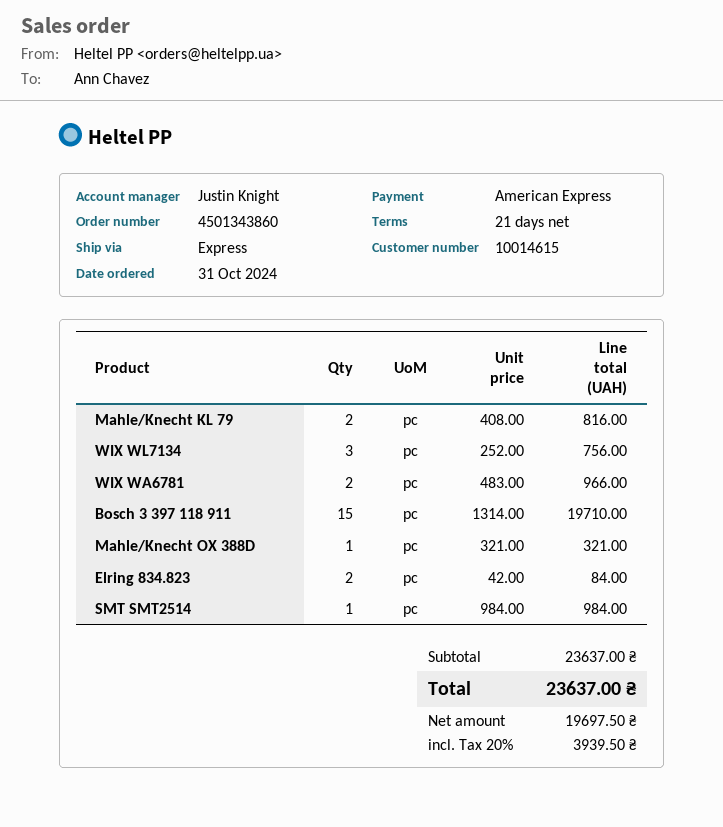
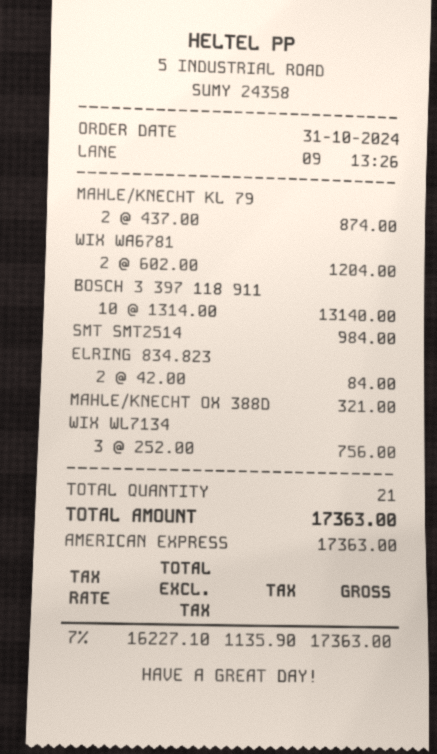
Mahle/Knecht KL 79: 2 x 408.00 = 816.00 -> 2 x 437.00 = 874.00
WIX WA6781: 2 x 483.00 = 966.00 -> 2 x 602.00 = 1204.00
Bosch 3 397 118 911: 15 x 1314.00 = 19710.00 -> 10 x 1314.00 = 13140.00
net: 19697.50 -> 16227.10
tax: 20% = 3939.50 -> 7% = 1135.90
total: 23637.00 -> 17363.00

